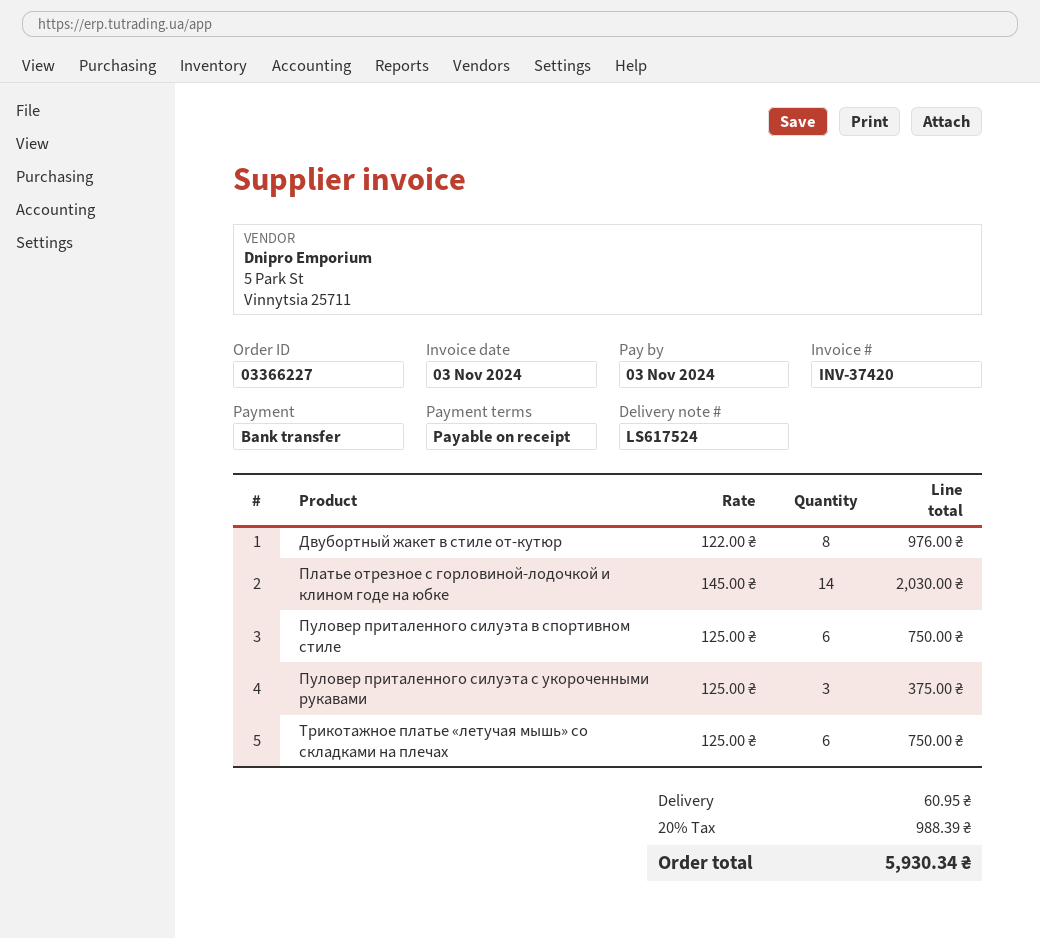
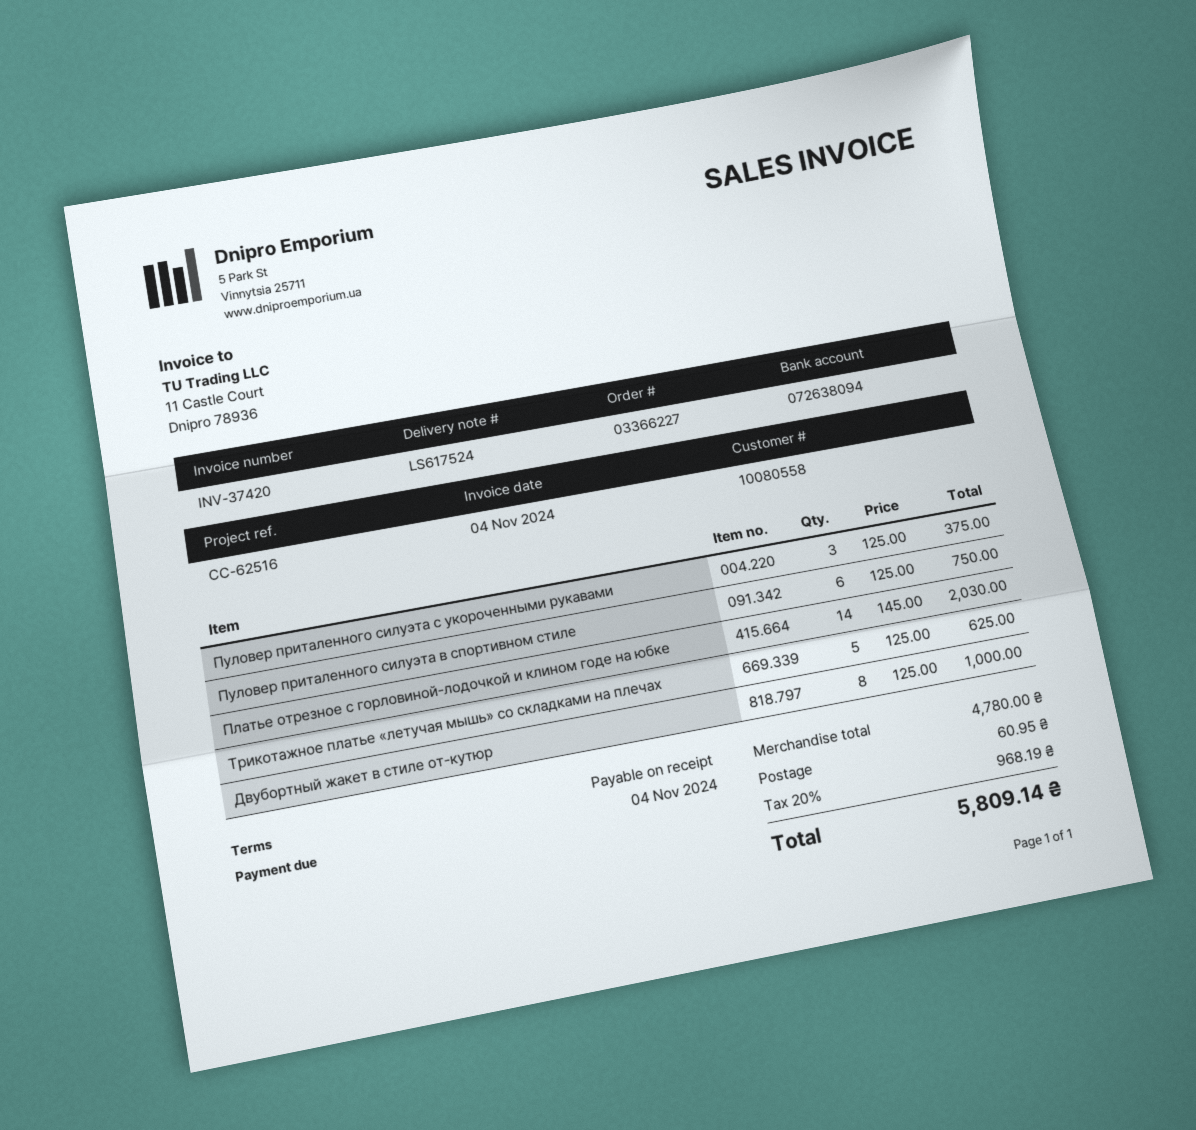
invoice date: 2024-11-03 -> 2024-11-04
due date: 2024-11-03 -> 2024-11-04
Двубортный жакет в стиле от-кутюр: 8 x 122.00 = 976.00 -> 8 x 125.00 = 1000.00
Трикотажное платье «летучая мышь» со складками на плечах: 6 x 125.00 = 750.00 -> 5 x 125.00 = 625.00
tax: 20% = 988.39 -> 20% = 968.19
total: 5930.34 -> 5809.14

